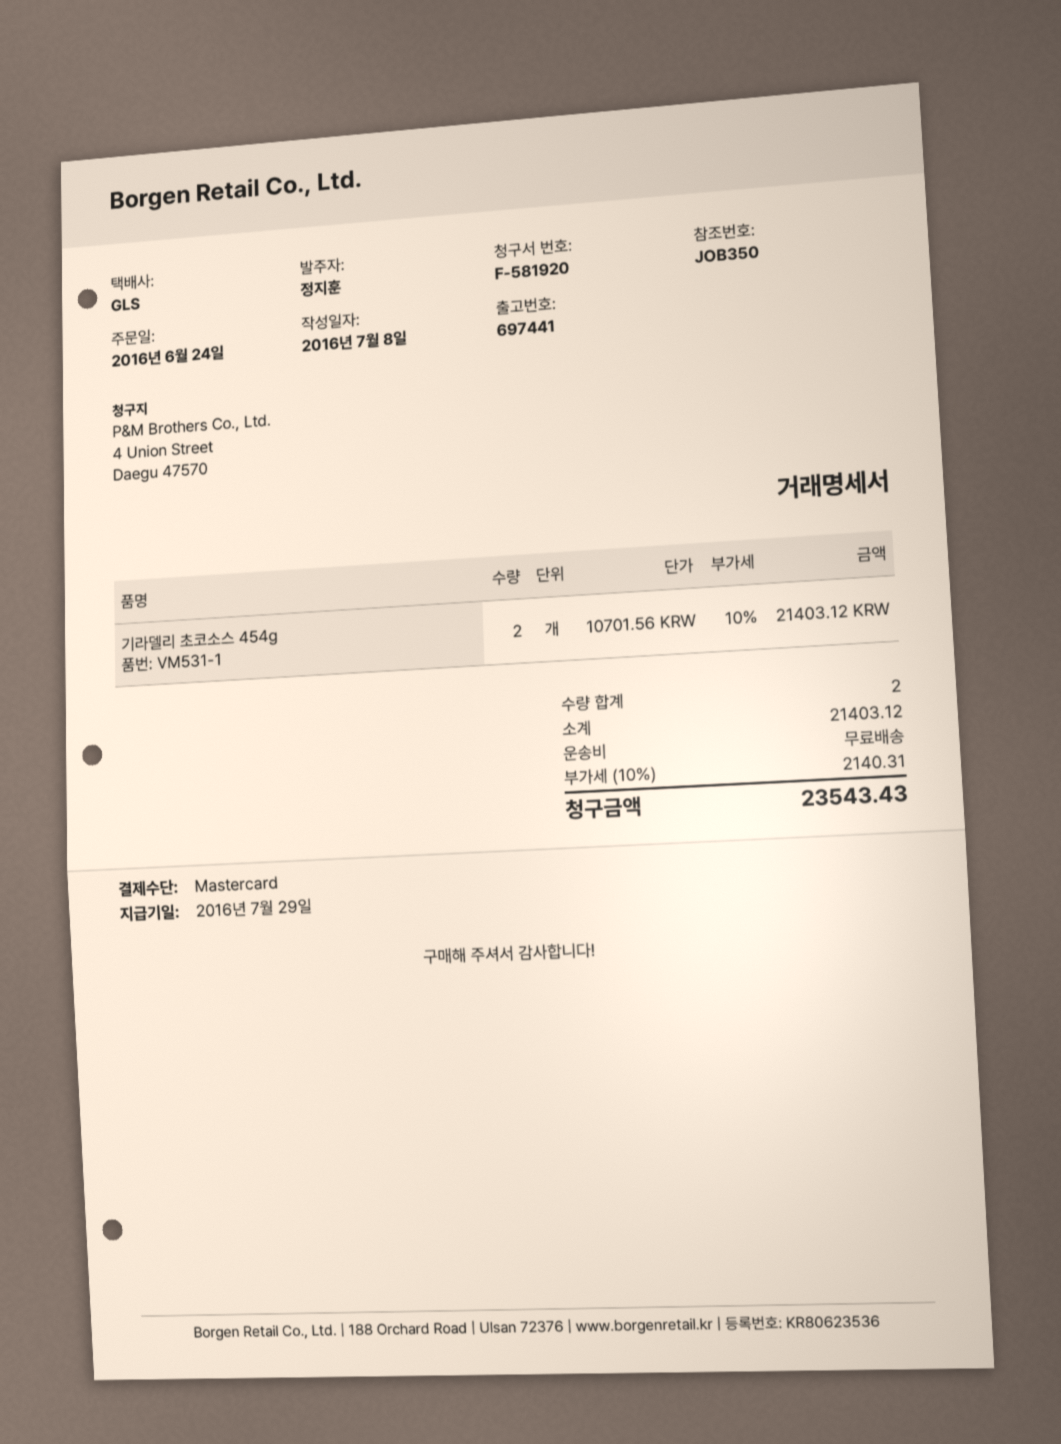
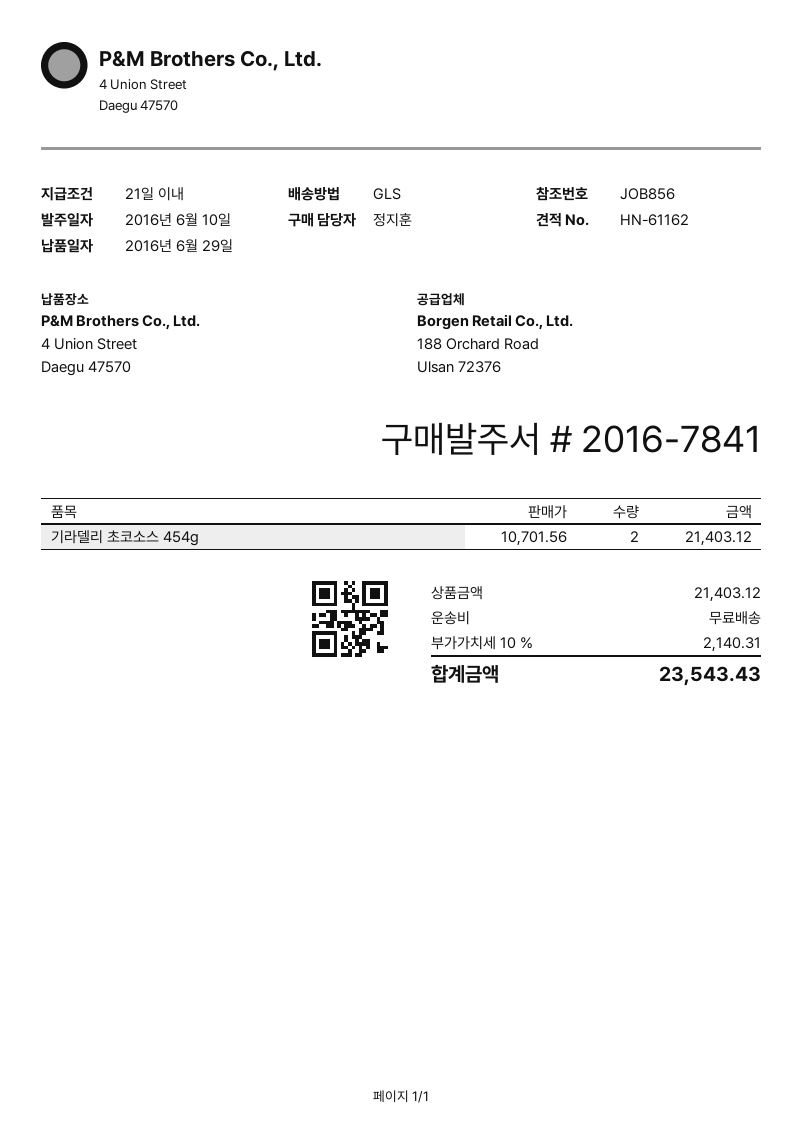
order date: 2016-06-24 -> 2016-06-10
reference: JOB350 -> JOB856

